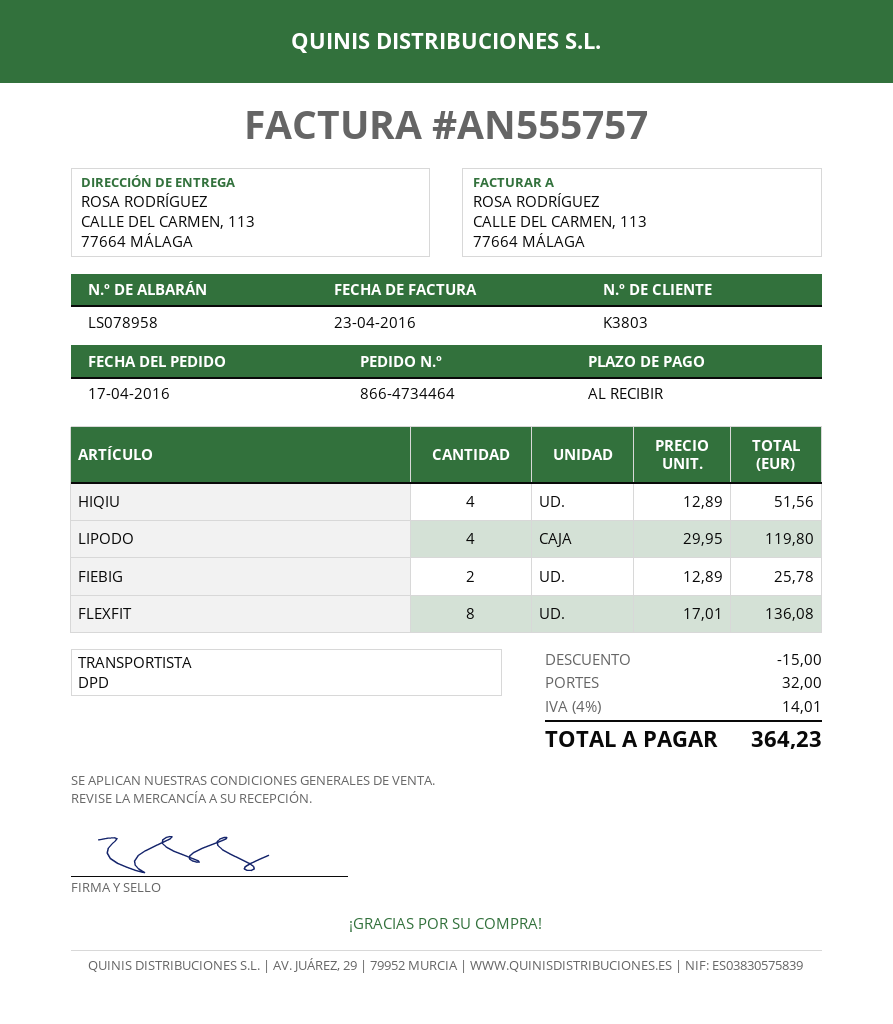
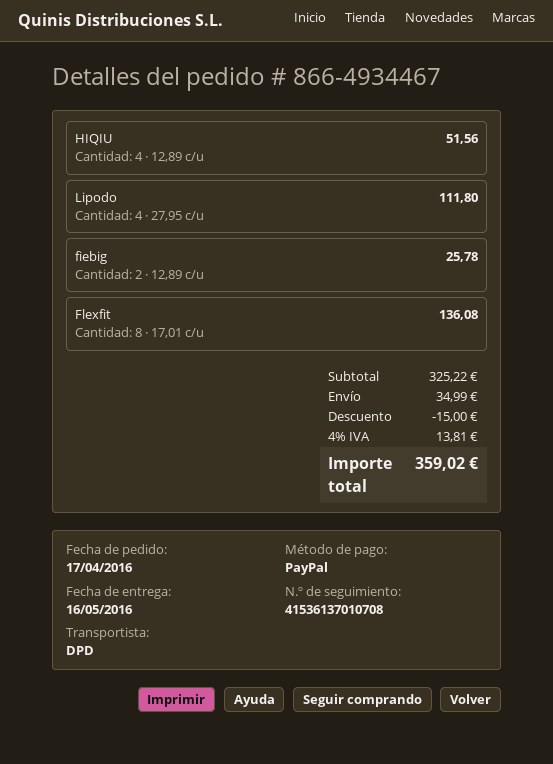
order number: 866-4734464 -> 866-4934467
LIPODO: 4 x 29.95 = 119.80 -> 4 x 27.95 = 111.80
shipping: 32.00 -> 34.99
tax: 4% = 14.01 -> 4% = 13.81
total: 364.23 -> 359.02

